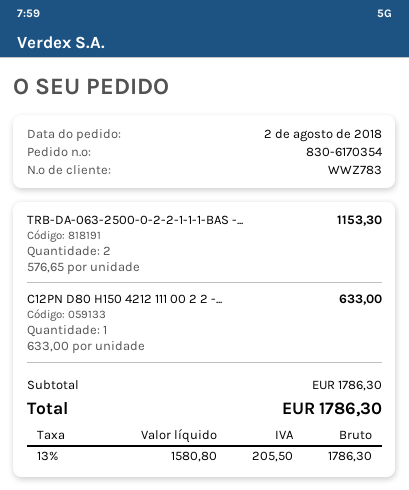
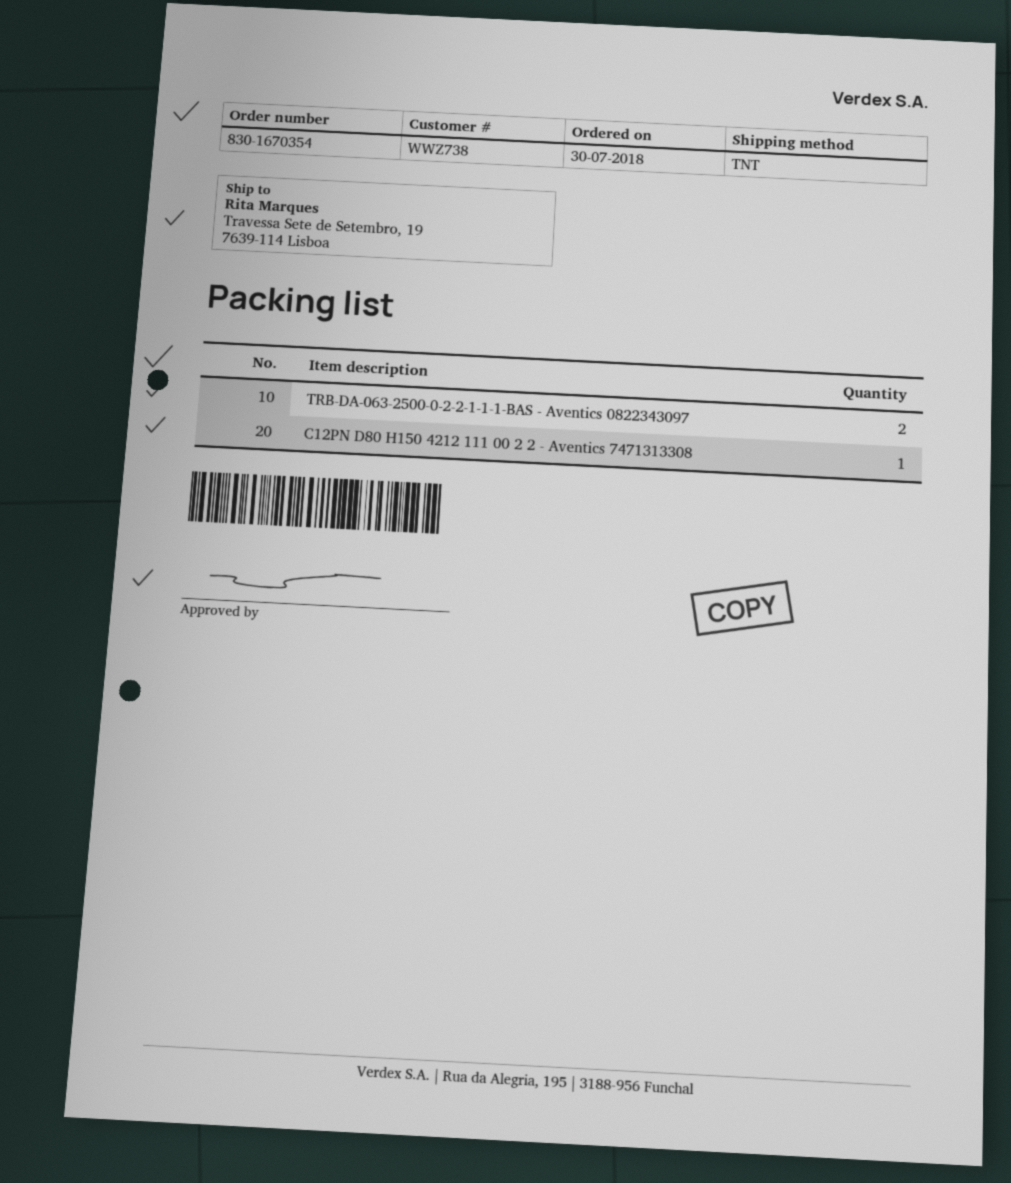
order number: 830-6170354 -> 830-1670354
order date: 2018-08-02 -> 2018-07-30
customer number: WWZ783 -> WWZ738

